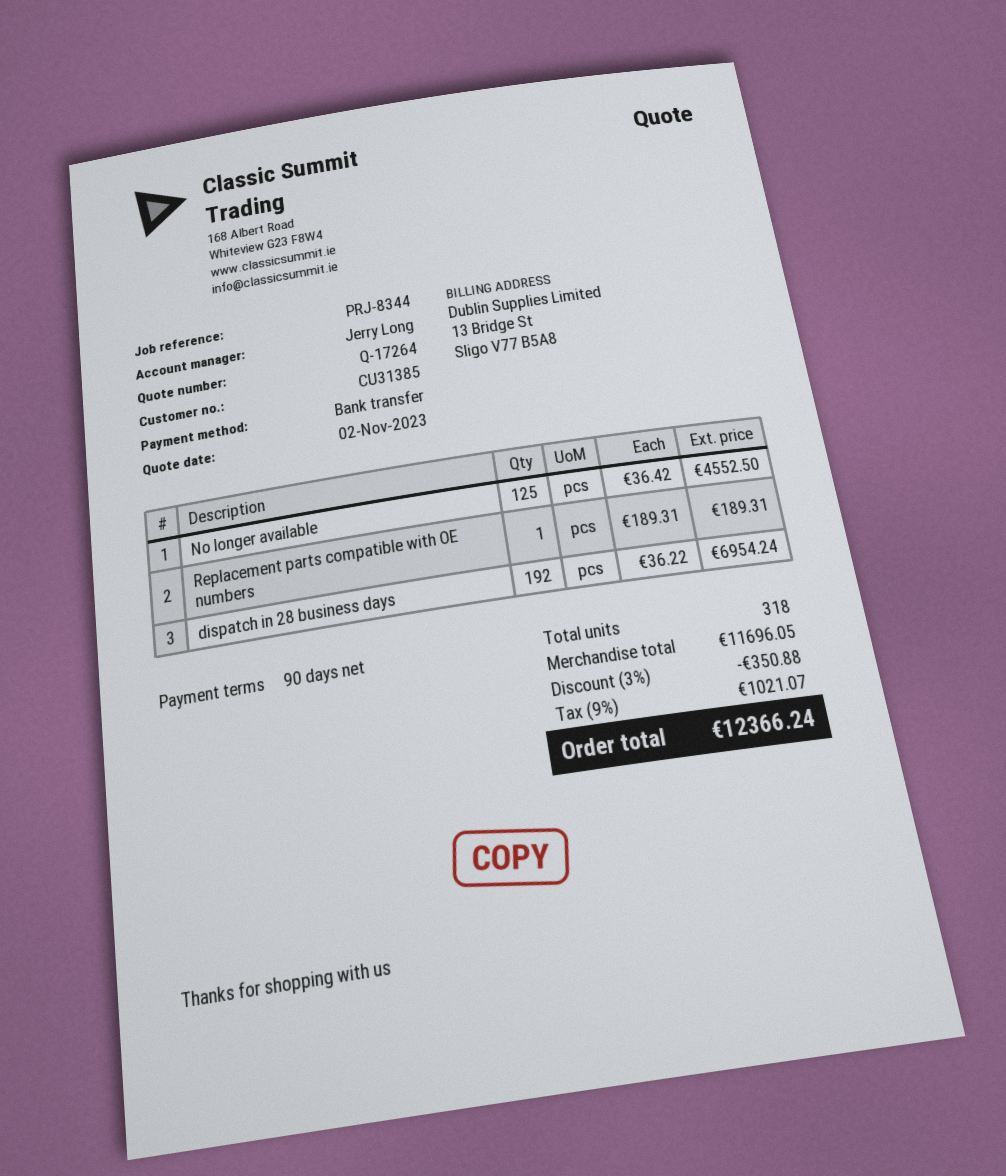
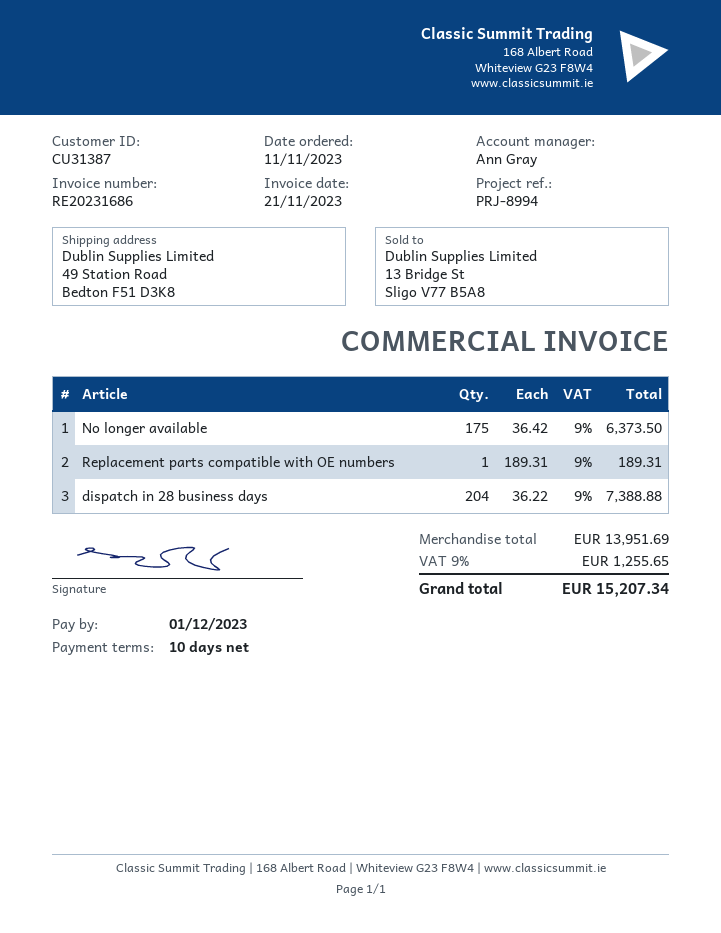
payment terms: 90 days -> 10 days
customer number: CU31385 -> CU31387
reference: PRJ-8344 -> PRJ-8994
sales rep: Jerry Long -> Ann Gray
No longer available: 125 x 36.42 = 4552.50 -> 175 x 36.42 = 6373.50
dispatch in 28 business days: 192 x 36.22 = 6954.24 -> 204 x 36.22 = 7388.88
subtotal: 11696.05 -> 13951.69
discount: 3% = 350.88 -> none
tax: 9% = 1021.07 -> 9% = 1255.65
total: 12366.24 -> 15207.34

